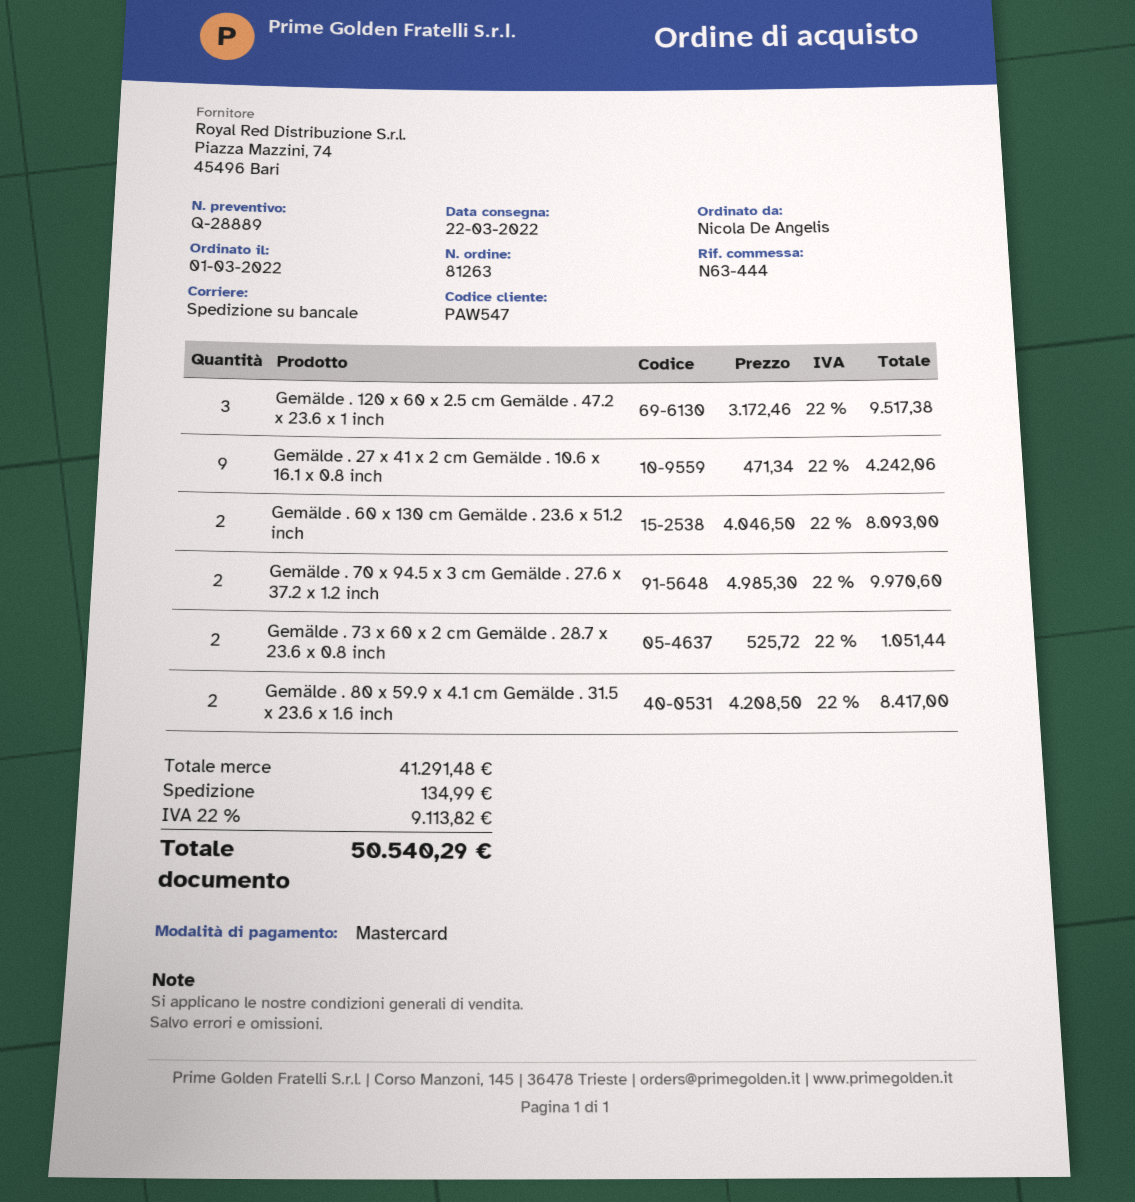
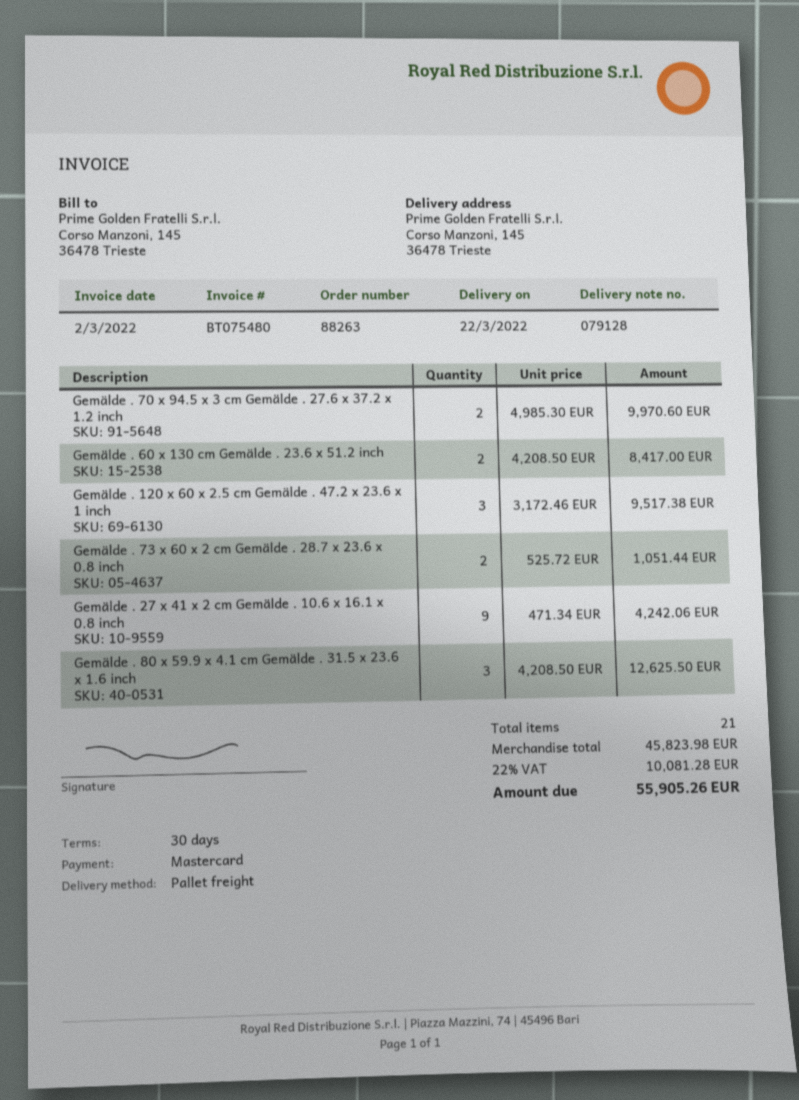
order number: 81263 -> 88263
Gemälde . 60 x 130 cm Gemälde . 23.6 x 51.2 inch: 2 x 4046.50 = 8093.00 -> 2 x 4208.50 = 8417.00
Gemälde . 80 x 59.9 x 4.1 cm Gemälde . 31.5 x 23.6 x 1.6 inch: 2 x 4208.50 = 8417.00 -> 3 x 4208.50 = 12625.50
subtotal: 41291.48 -> 45823.98
shipping: 134.99 -> none
tax: 22% = 9113.82 -> 22% = 10081.28
total: 50540.29 -> 55905.26

